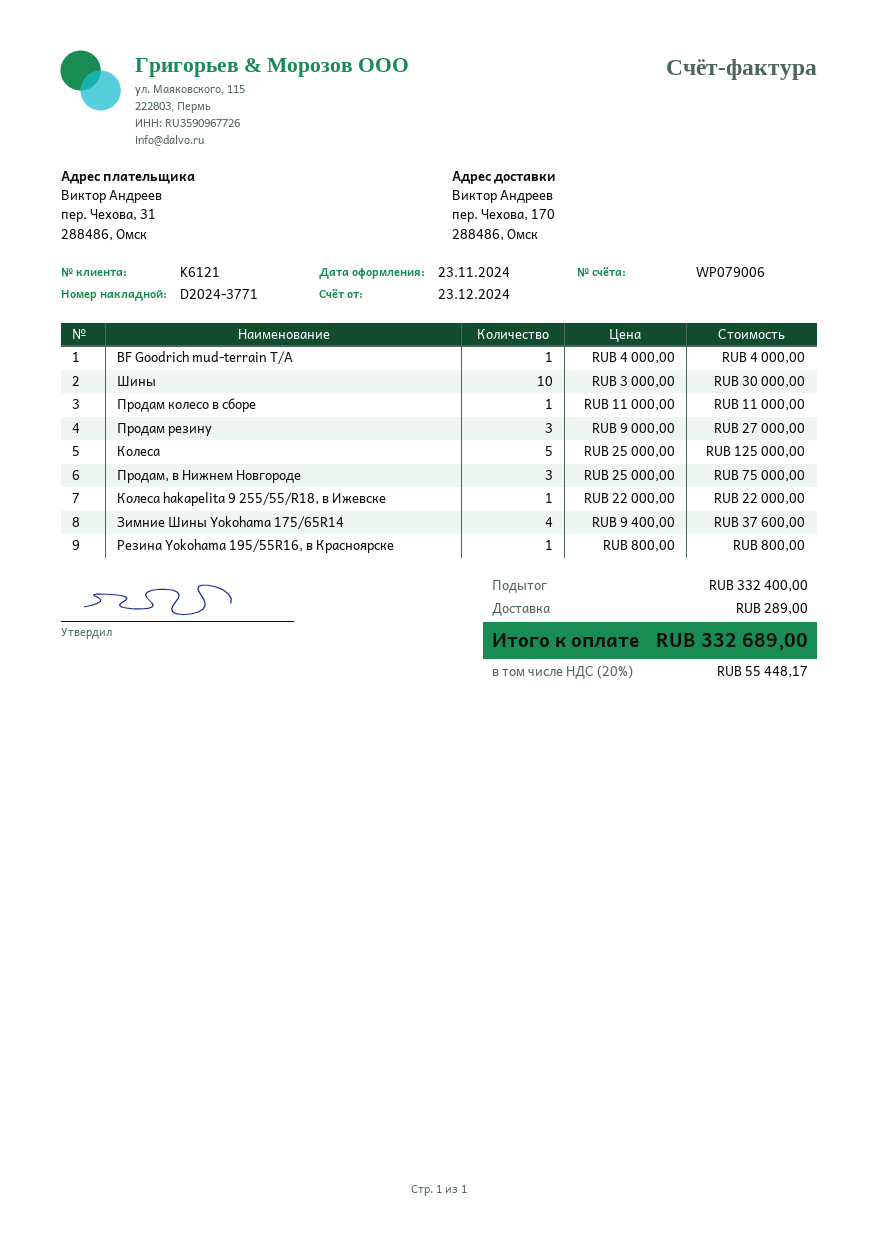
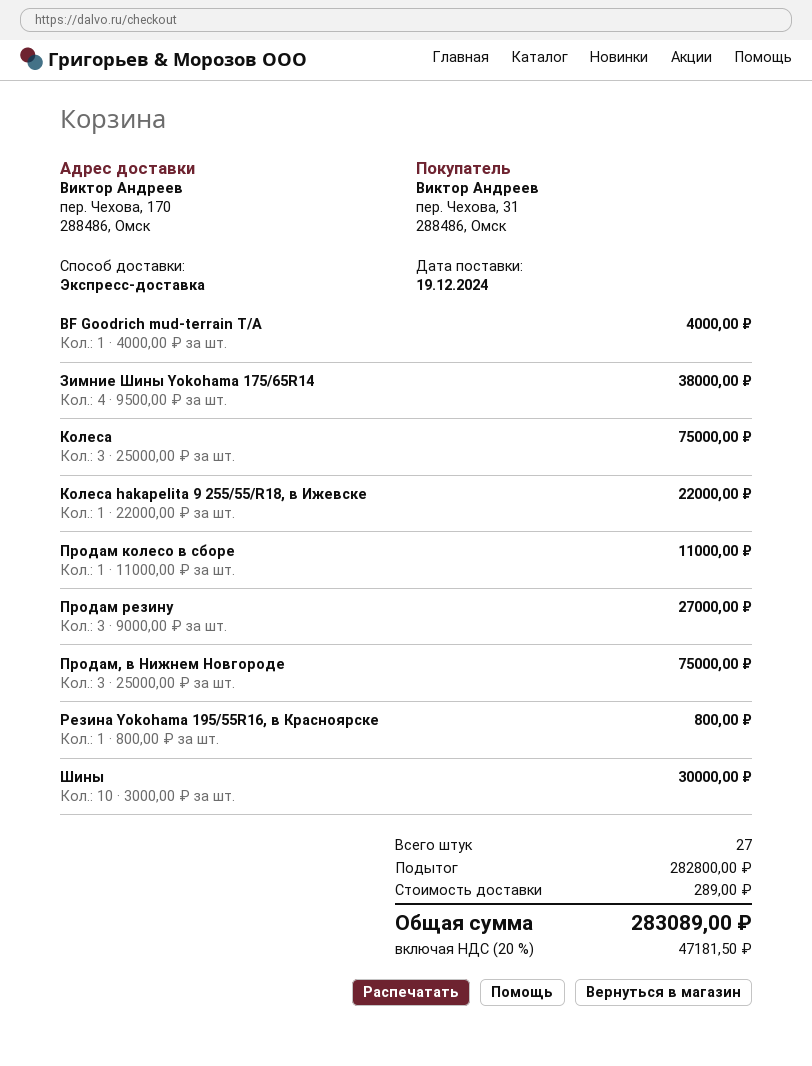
Колеса: 5 x 25000.00 = 125000.00 -> 3 x 25000.00 = 75000.00
Зимние Шины Yokohama 175/65R14: 4 x 9400.00 = 37600.00 -> 4 x 9500.00 = 38000.00
subtotal: 332400.00 -> 282800.00
tax: 20% = 55448.17 -> 20% = 47181.50
total: 332689.00 -> 283089.00

